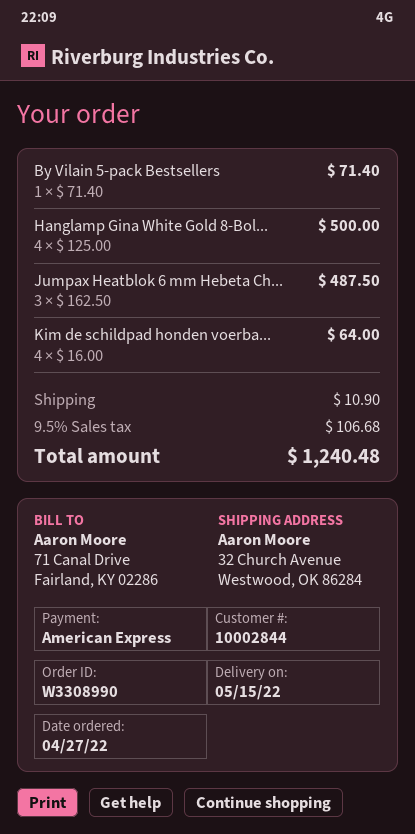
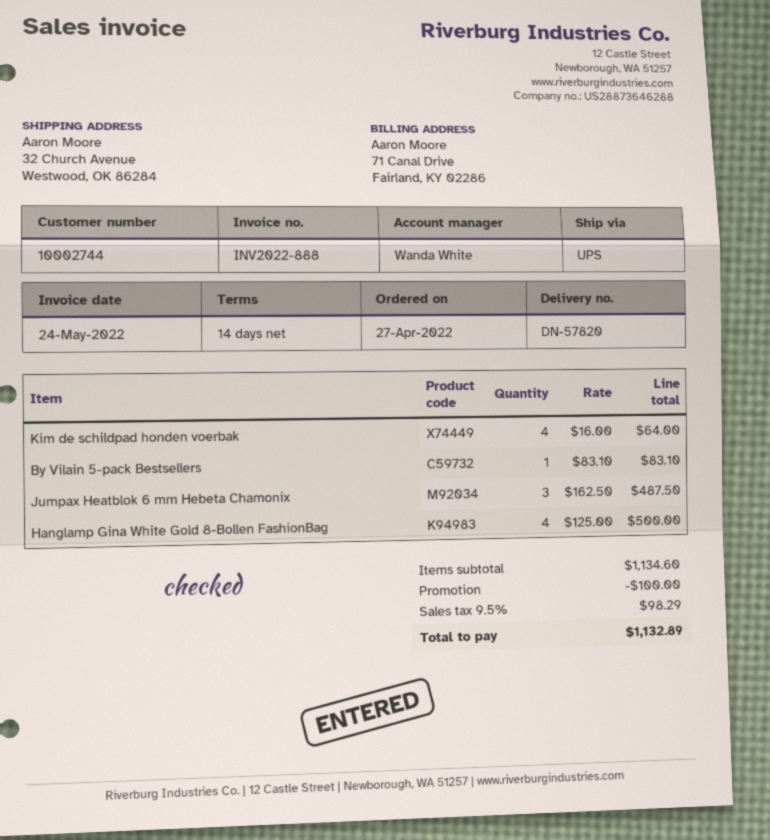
customer number: 10002844 -> 10002744
By Vilain 5-pack Bestsellers: 1 x 71.40 = 71.40 -> 1 x 83.10 = 83.10
discount: none -> 100.00
shipping: 10.90 -> none
tax: 9.5% = 106.68 -> 9.5% = 98.29
total: 1240.48 -> 1132.89

